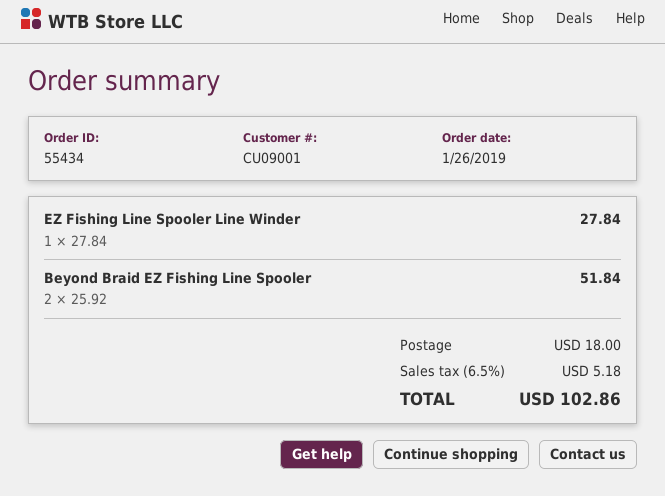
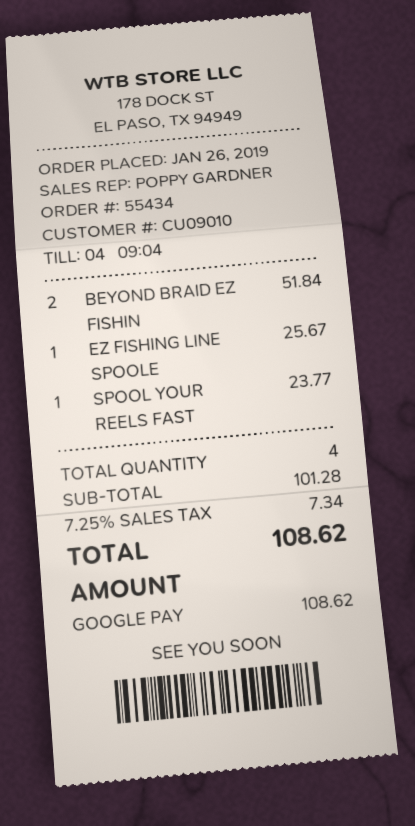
customer number: CU09001 -> CU09010
EZ Fishing Line Spooler Line Winder: 1 for 27.84 -> 1 for 25.67
SPOOL YOUR REELS FAST: none -> 1 for 23.77
shipping: 18.00 -> none
tax: 6.5% = 5.18 -> 7.25% = 7.34
total: 102.86 -> 108.62

